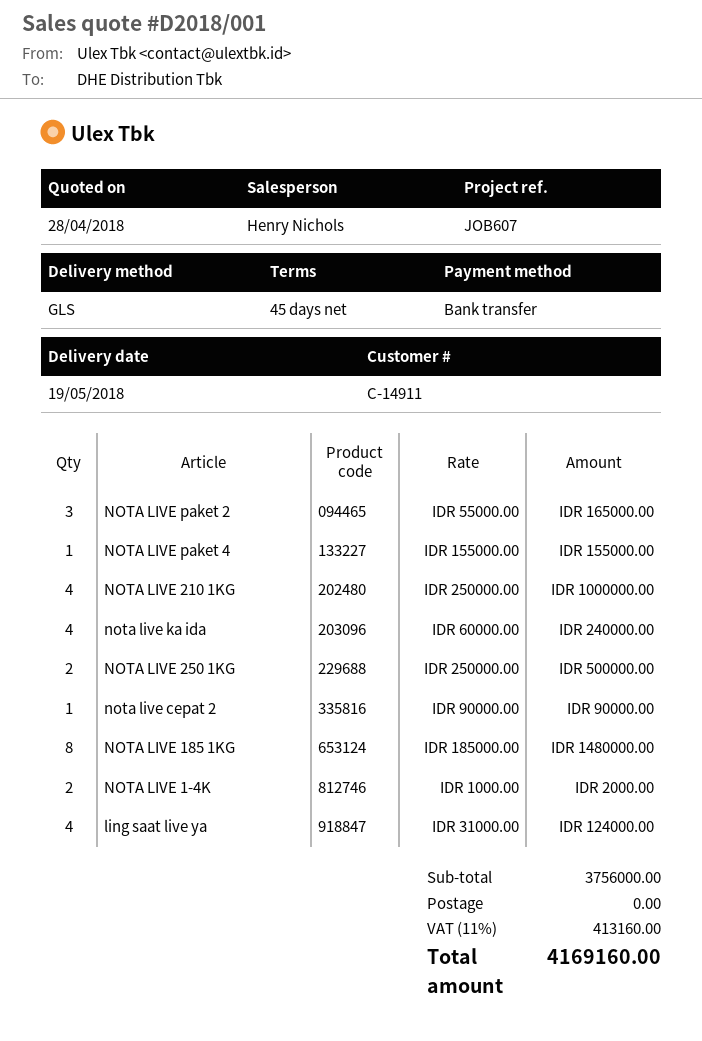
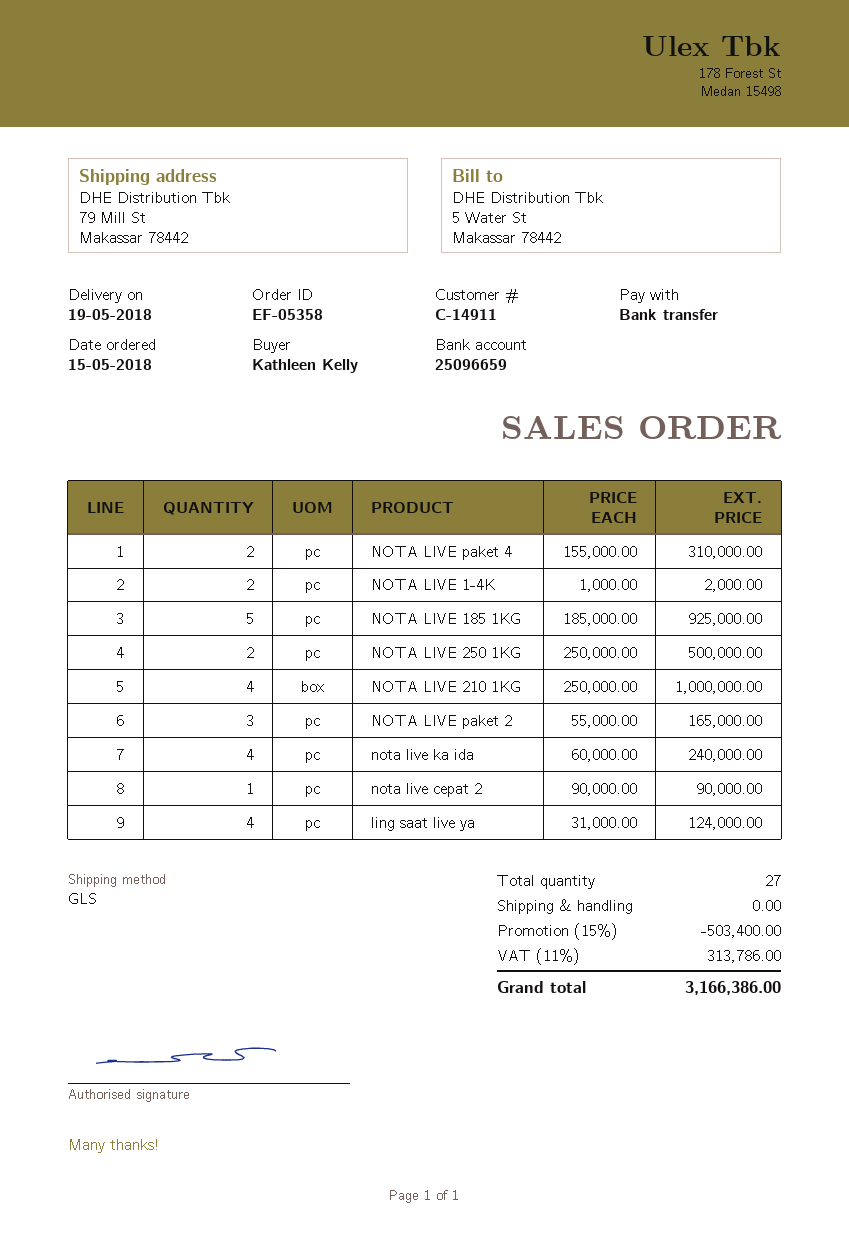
NOTA LIVE paket 4: 1 x 155000.00 = 155000.00 -> 2 x 155000.00 = 310000.00
NOTA LIVE 185 1KG: 8 x 185000.00 = 1480000.00 -> 5 x 185000.00 = 925000.00
discount: none -> 15% = 503400.00
tax: 11% = 413160.00 -> 11% = 313786.00
total: 4169160.00 -> 3166386.00

